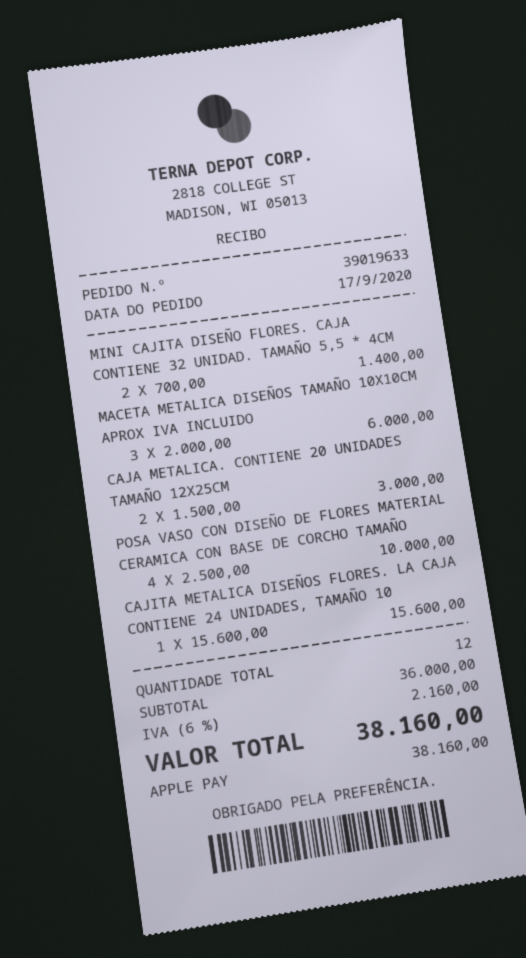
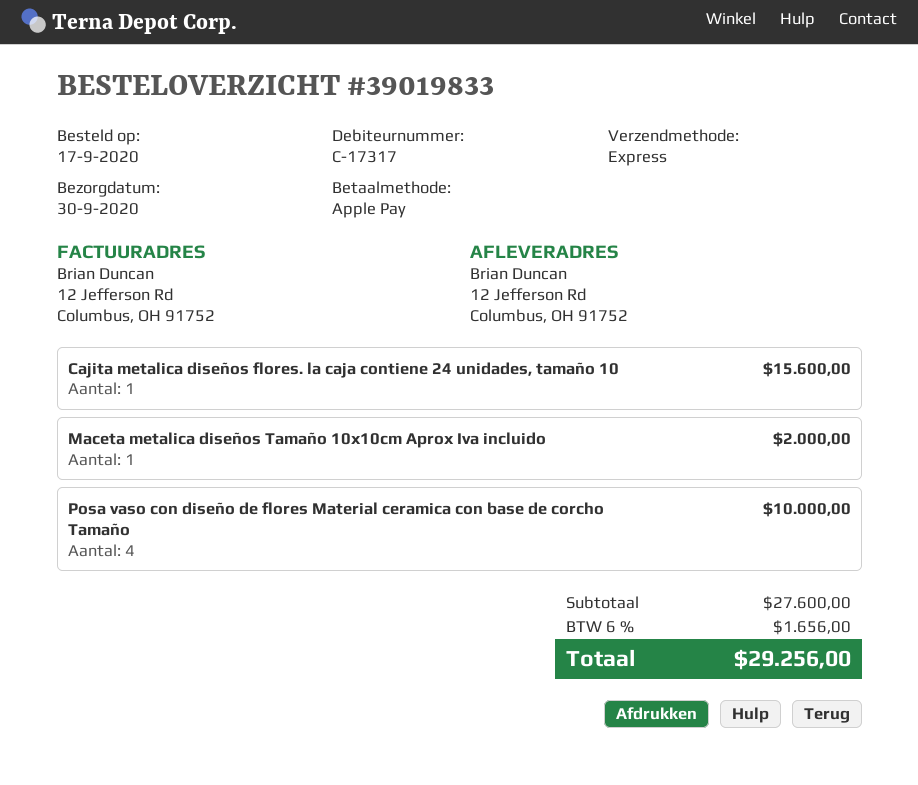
order number: 39019633 -> 39019833
MINI CAJITA DISEÑO FLORES. CAJA CONTIENE 32 UNIDAD. TAMAÑO 5,5 * 4CM: 2 for 1400.00 -> none
MACETA METALICA DISEÑOS TAMAÑO 10X10CM APROX IVA INCLUIDO: 3 for 6000.00 -> 1 for 2000.00
CAJA METALICA. CONTIENE 20 UNIDADES TAMAÑO 12X25CM: 2 for 3000.00 -> none
subtotal: 36000.00 -> 27600.00
tax: 6% = 2160.00 -> 6% = 1656.00
total: 38160.00 -> 29256.00

